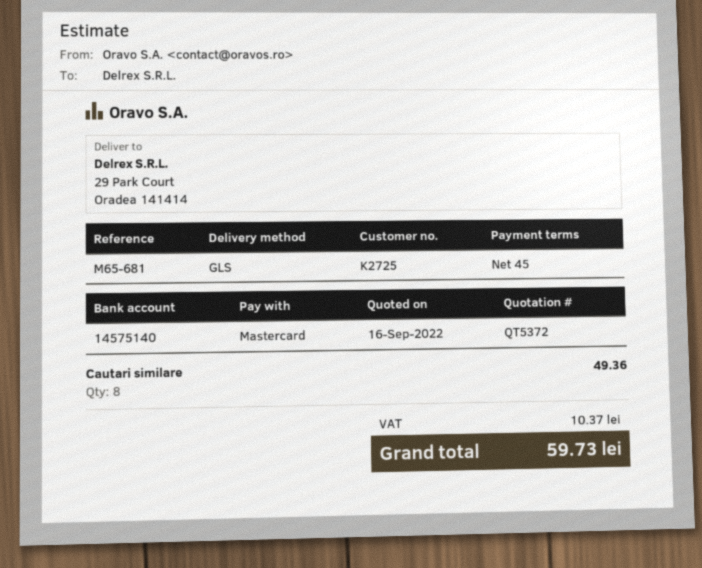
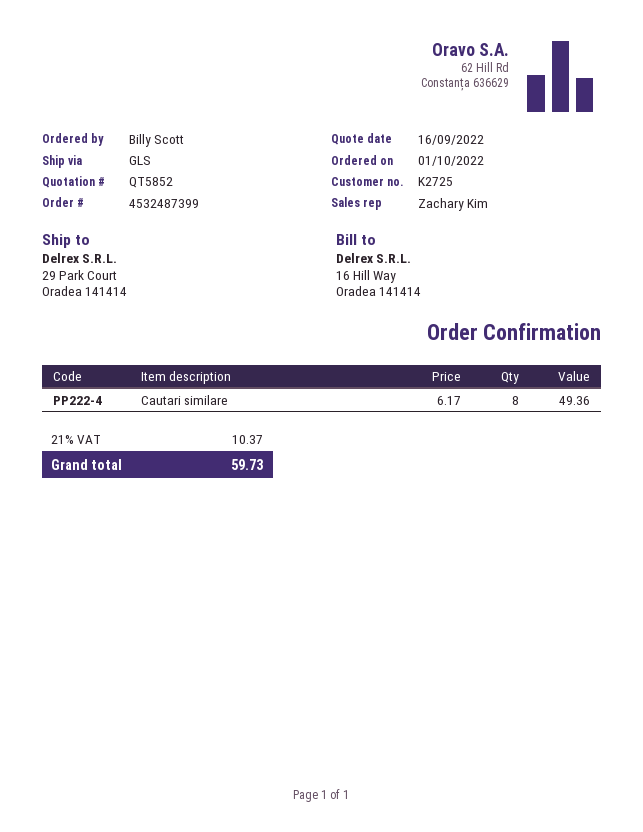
quote number: QT5372 -> QT5852

